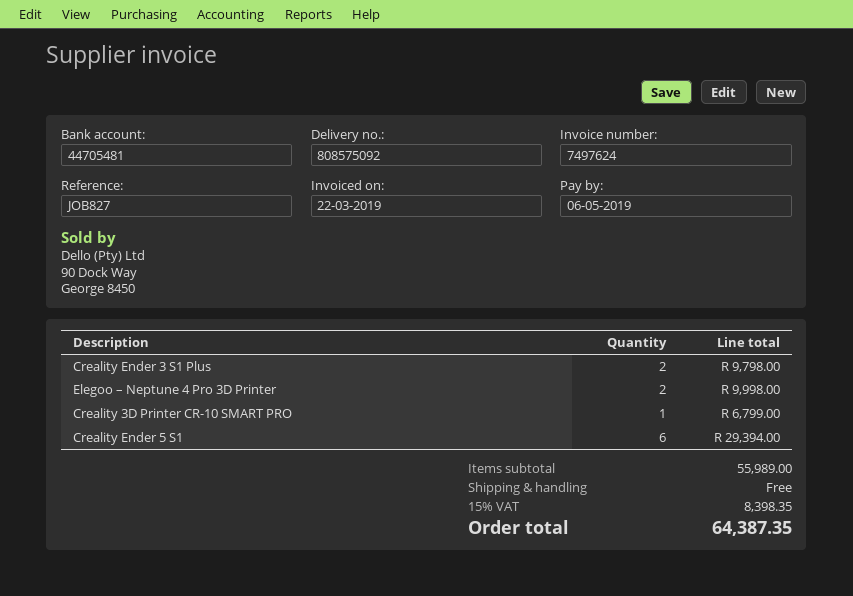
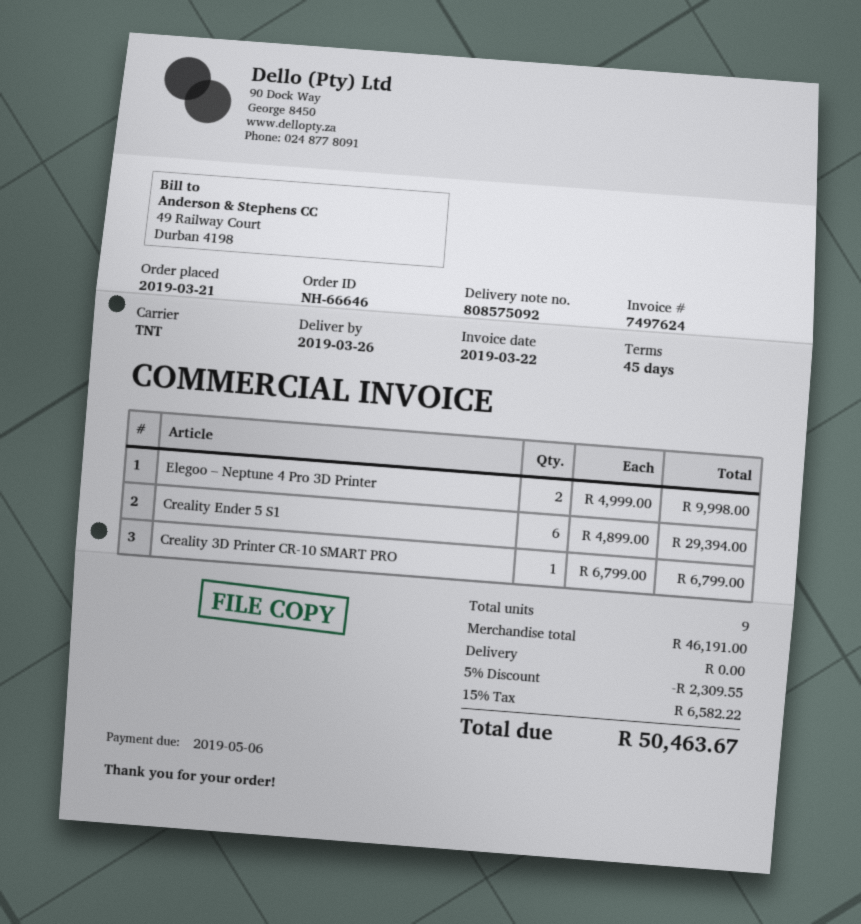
Creality Ender 3 S1 Plus: 2 for 9798.00 -> none
subtotal: 55989.00 -> 46191.00
discount: none -> 5% = 2309.55
tax: 15% = 8398.35 -> 15% = 6582.22
total: 64387.35 -> 50463.67

